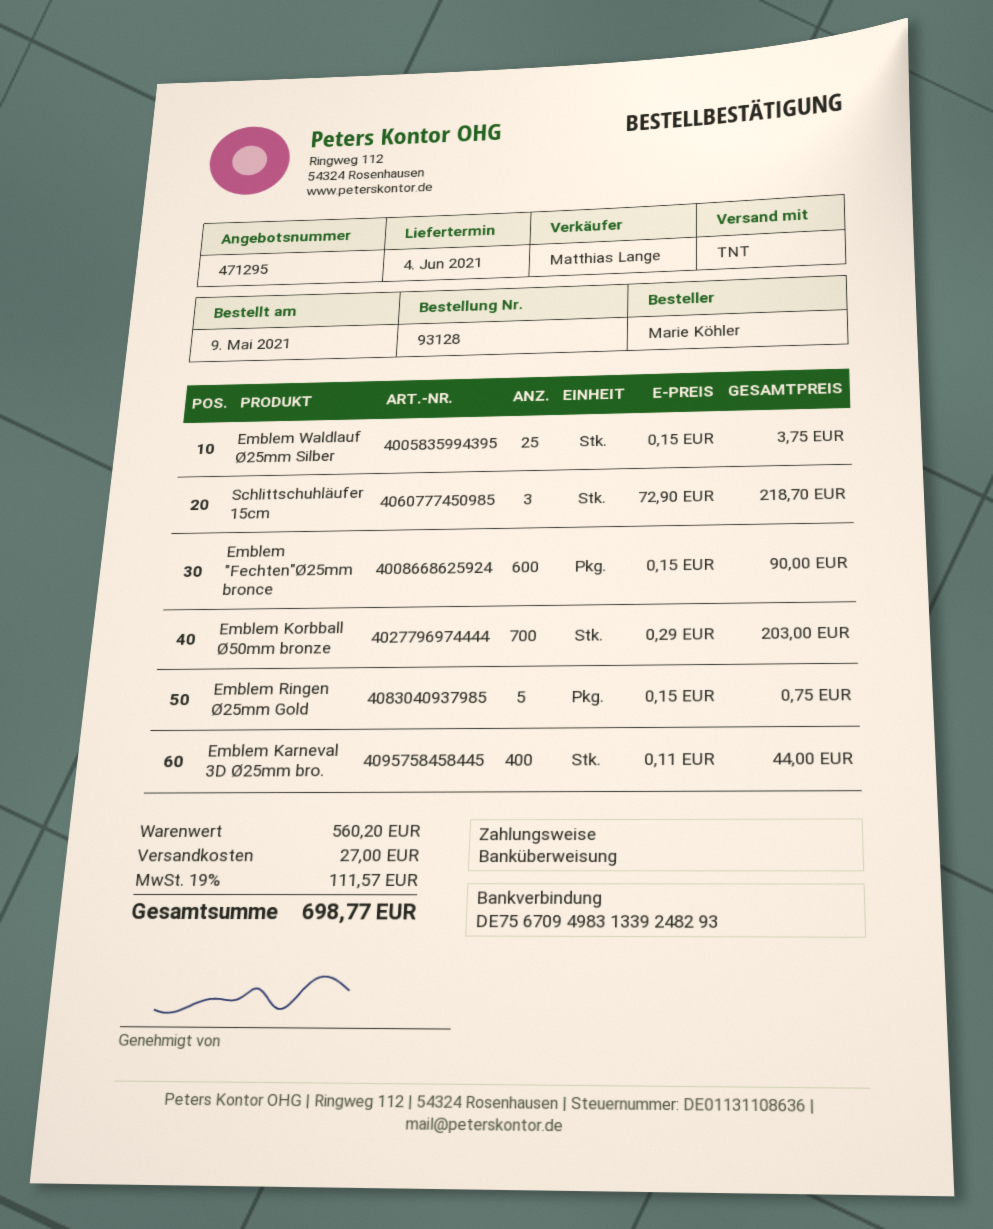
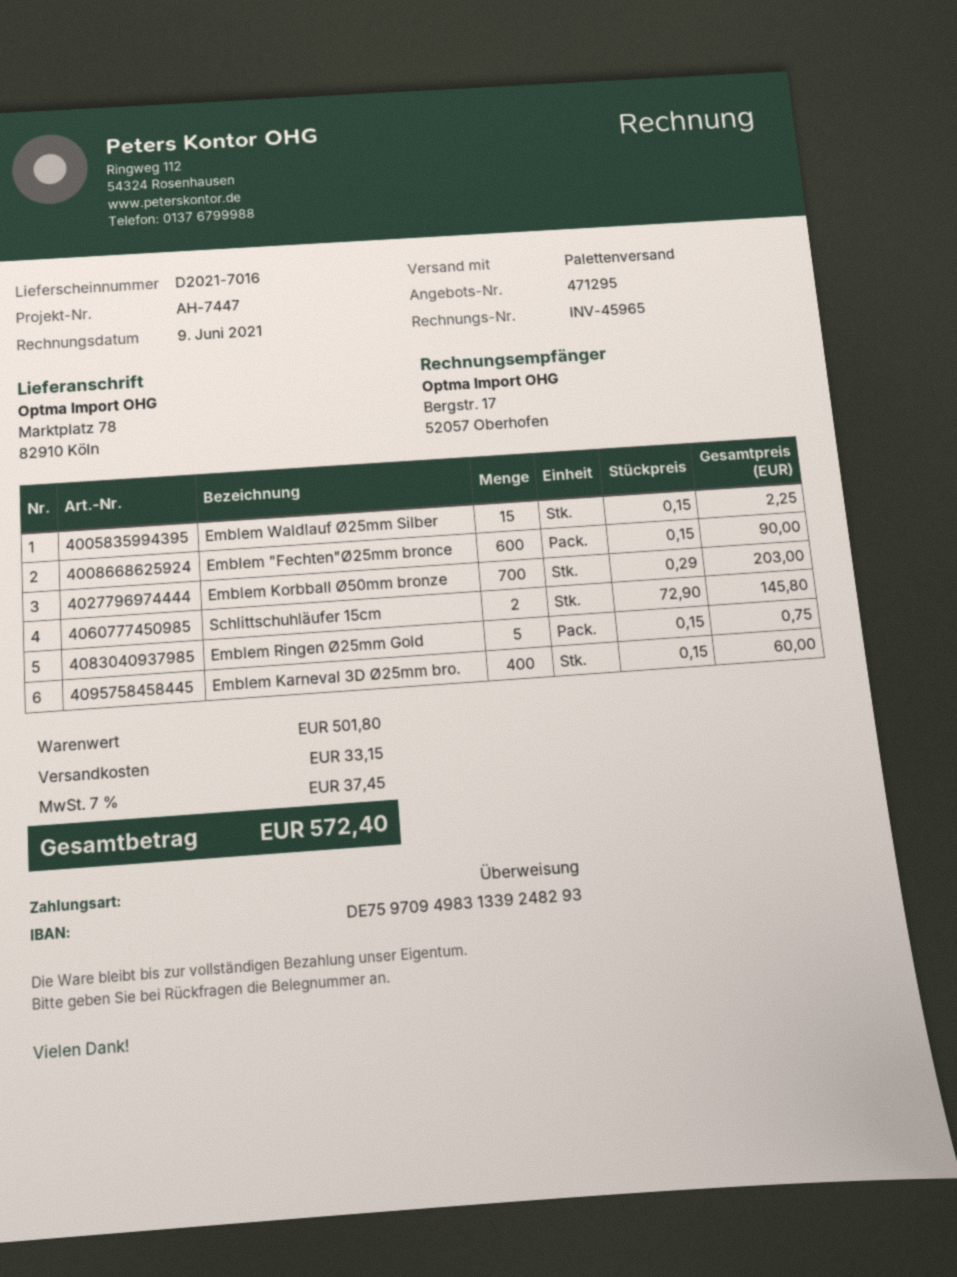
bank account: DE75670949831339248293 -> DE75970949831339248293
shipping method: TNT -> pallet freight
Emblem Waldlauf Ø25mm Silber: 25 x 0.15 = 3.75 -> 15 x 0.15 = 2.25
Schlittschuhläufer 15cm: 3 x 72.90 = 218.70 -> 2 x 72.90 = 145.80
Emblem Karneval 3D Ø25mm bro.: 400 x 0.11 = 44.00 -> 400 x 0.15 = 60.00
subtotal: 560.20 -> 501.80
shipping: 27.00 -> 33.15
tax: 19% = 111.57 -> 7% = 37.45
total: 698.77 -> 572.40

